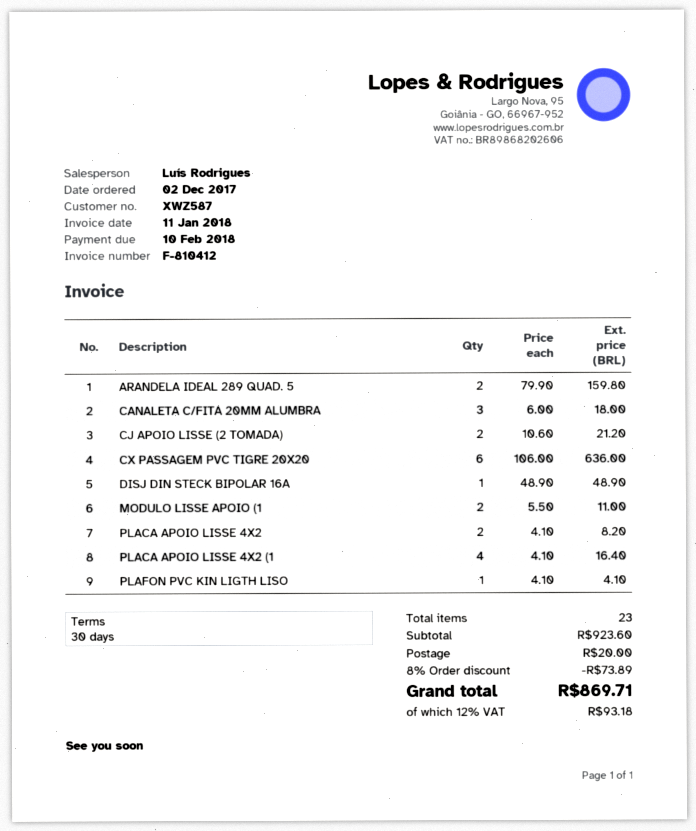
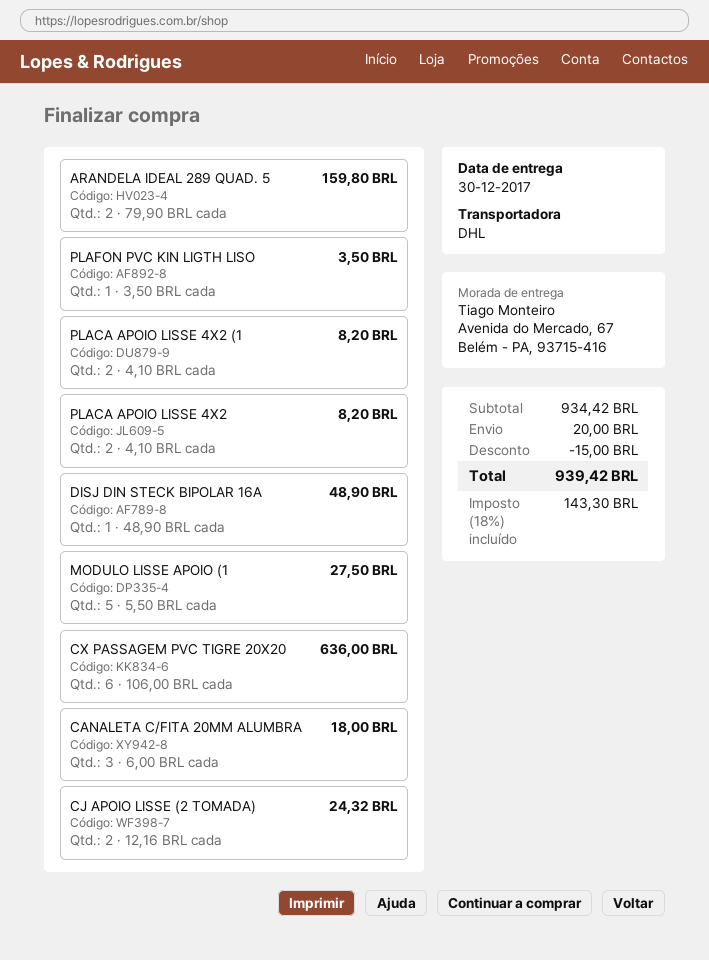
CJ APOIO LISSE (2 TOMADA): 2 x 10.60 = 21.20 -> 2 x 12.16 = 24.32
MODULO LISSE APOIO (1: 2 x 5.50 = 11.00 -> 5 x 5.50 = 27.50
PLACA APOIO LISSE 4X2 (1: 4 x 4.10 = 16.40 -> 2 x 4.10 = 8.20
PLAFON PVC KIN LIGTH LISO: 1 x 4.10 = 4.10 -> 1 x 3.50 = 3.50
subtotal: 923.60 -> 934.42
discount: 73.89 -> 15.00
tax: 12% = 93.18 -> 18% = 143.30
total: 869.71 -> 939.42

